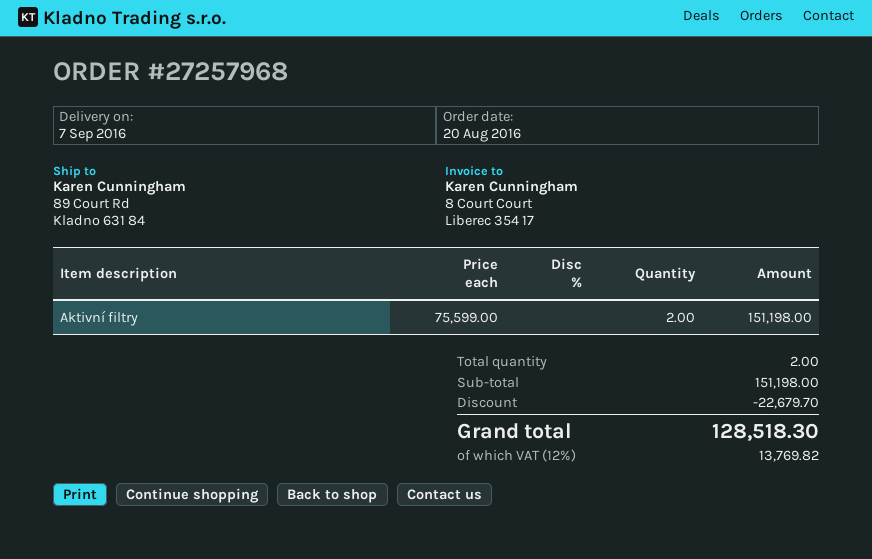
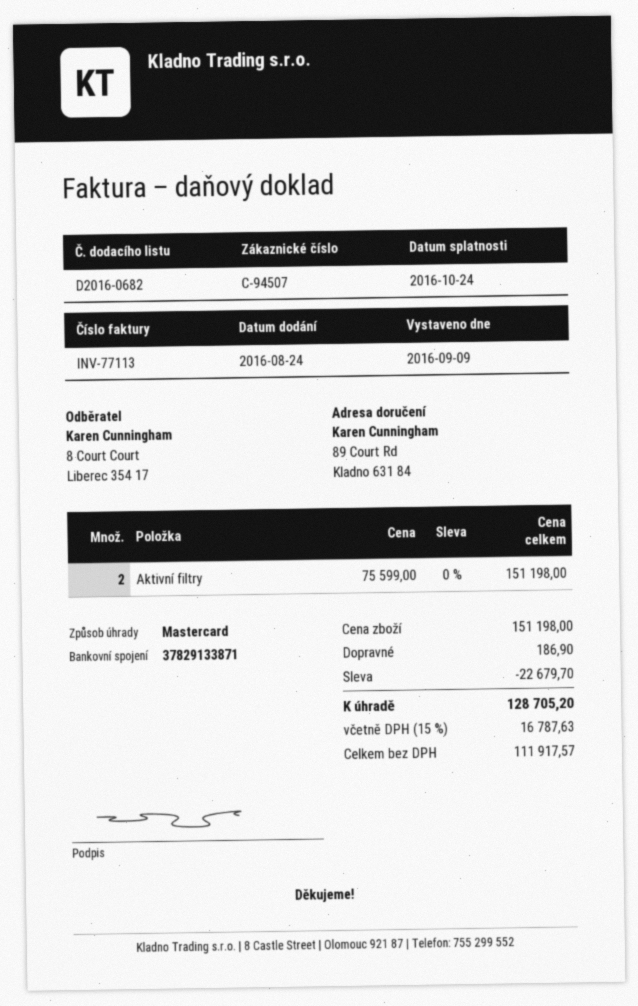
delivery date: 2016-09-07 -> 2016-08-24
shipping: none -> 186.90
tax: 12% = 13769.82 -> 15% = 16787.63
total: 128518.30 -> 128705.20

